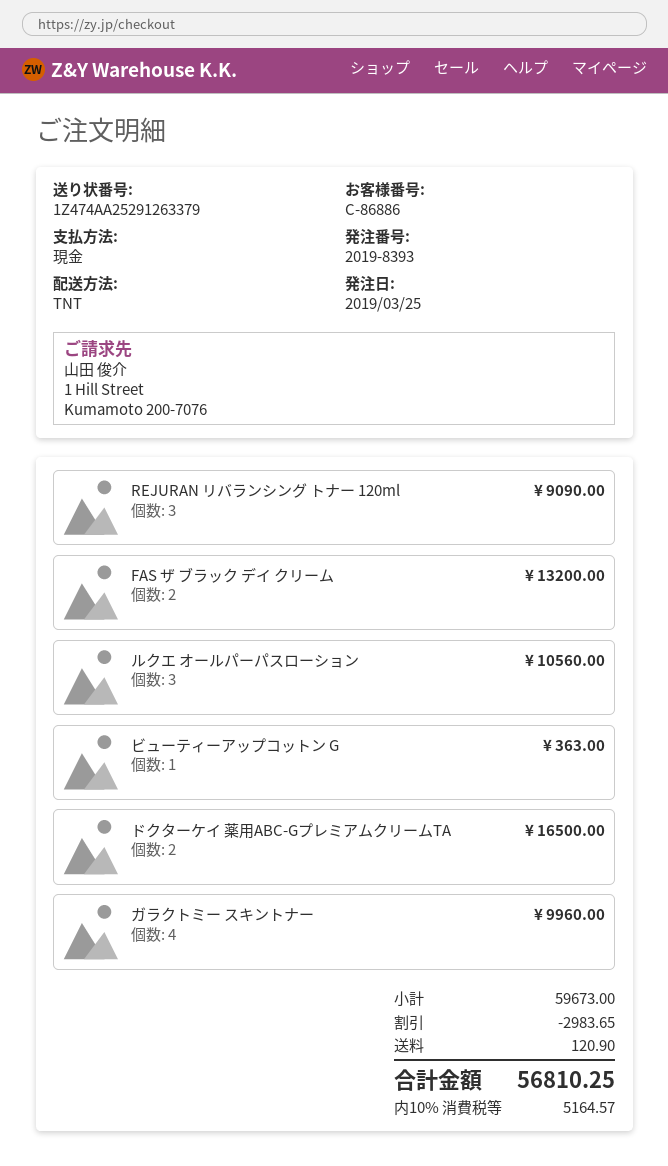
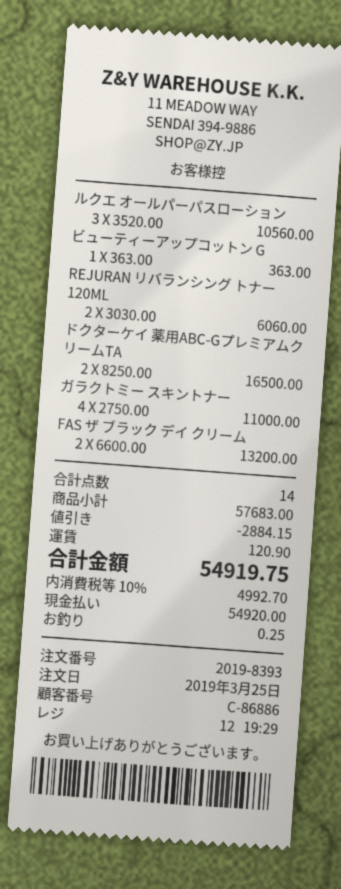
REJURAN リバランシング トナー 120ml: 3 for 9090.00 -> 2 for 6060.00
ガラクトミー スキントナー: 4 for 9960.00 -> 4 for 11000.00
subtotal: 59673.00 -> 57683.00
discount: 2983.65 -> 2884.15
tax: 10% = 5164.57 -> 10% = 4992.70
total: 56810.25 -> 54919.75

